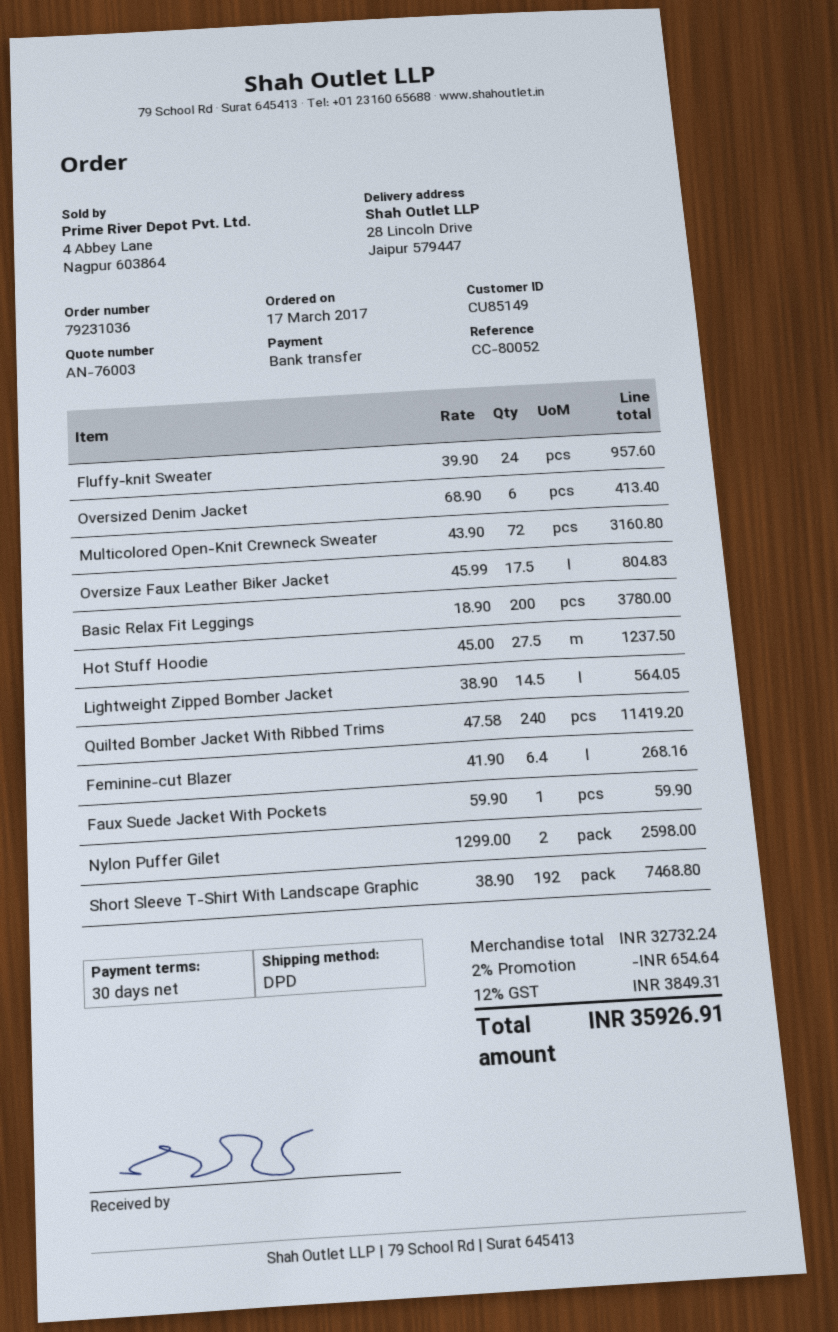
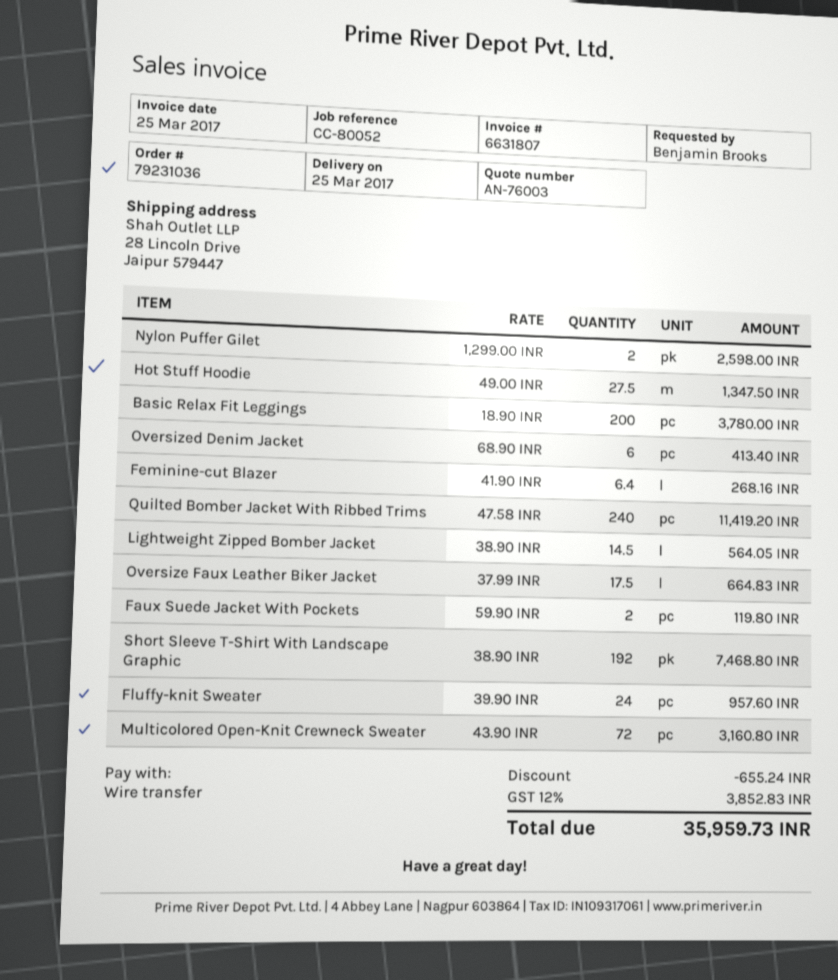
Oversize Faux Leather Biker Jacket: 17.5 x 45.99 = 804.83 -> 17.5 x 37.99 = 664.83
Hot Stuff Hoodie: 27.5 x 45.00 = 1237.50 -> 27.5 x 49.00 = 1347.50
Faux Suede Jacket With Pockets: 1 x 59.90 = 59.90 -> 2 x 59.90 = 119.80
discount: 654.64 -> 655.24
tax: 12% = 3849.31 -> 12% = 3852.83
total: 35926.91 -> 35959.73

